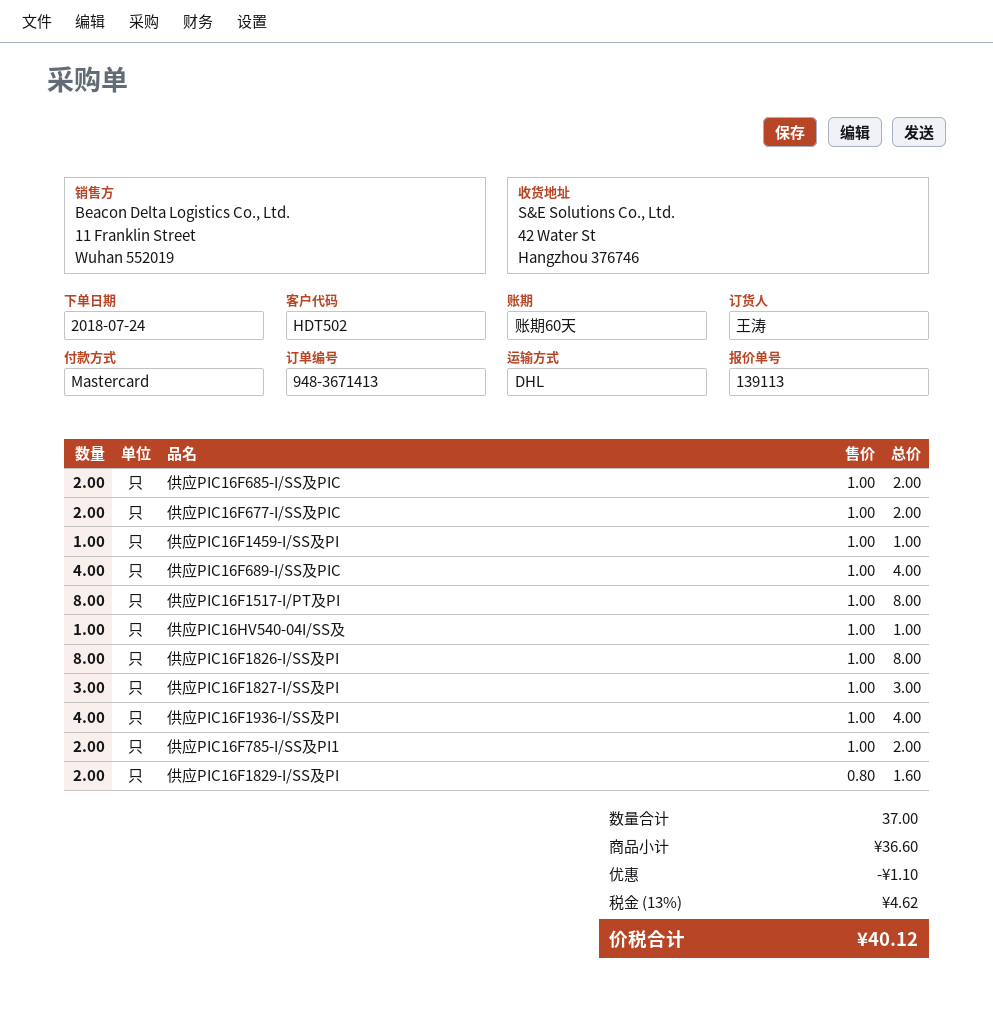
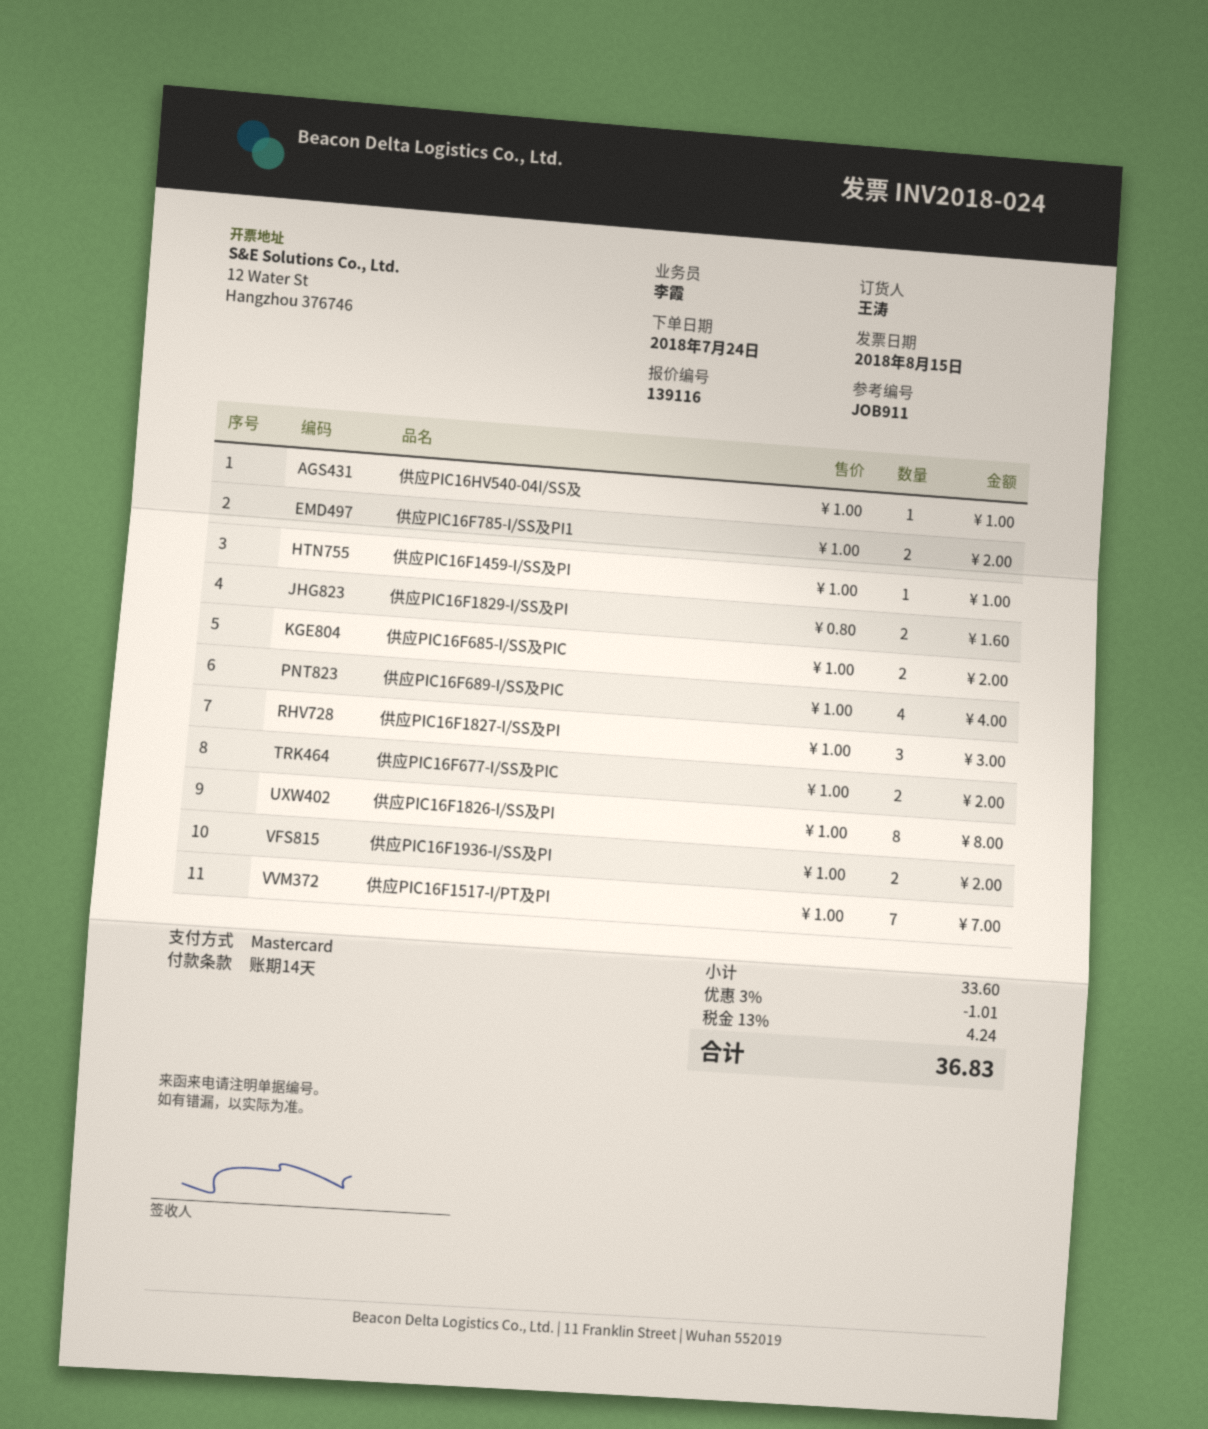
quote number: 139113 -> 139116
payment terms: 60 days -> 14 days
供应PIC16F1517-I/PT及PI: 8 x 1.00 = 8.00 -> 7 x 1.00 = 7.00
供应PIC16F1936-I/SS及PI: 4 x 1.00 = 4.00 -> 2 x 1.00 = 2.00
subtotal: 36.60 -> 33.60
discount: 1.10 -> 1.01
tax: 13% = 4.62 -> 13% = 4.24
total: 40.12 -> 36.83

